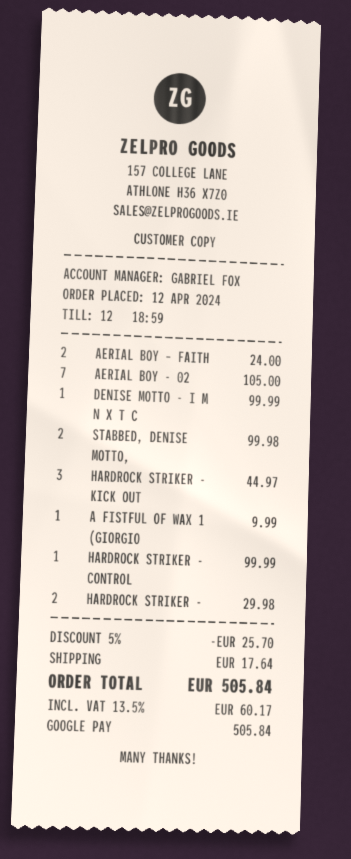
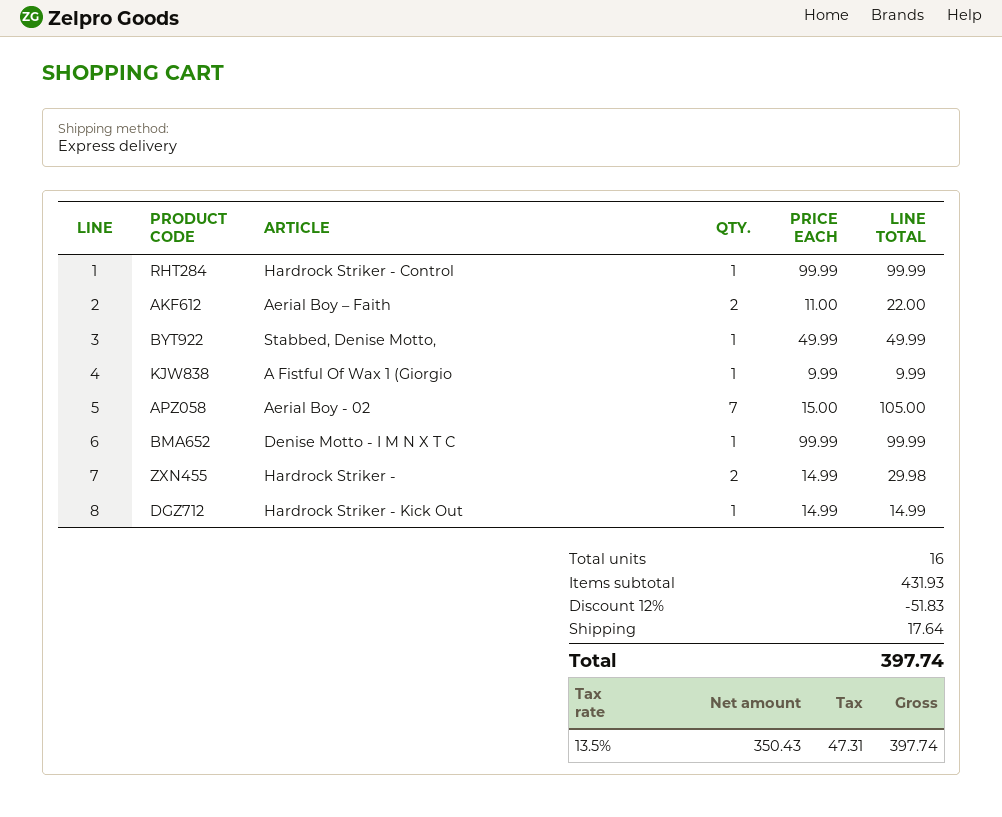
AERIAL BOY – FAITH: 2 for 24.00 -> 2 for 22.00
STABBED, DENISE MOTTO,: 2 for 99.98 -> 1 for 49.99
HARDROCK STRIKER - KICK OUT: 3 for 44.97 -> 1 for 14.99
discount: 5% = 25.70 -> 12% = 51.83
tax: 13.5% = 60.17 -> 13.5% = 47.31
total: 505.84 -> 397.74

